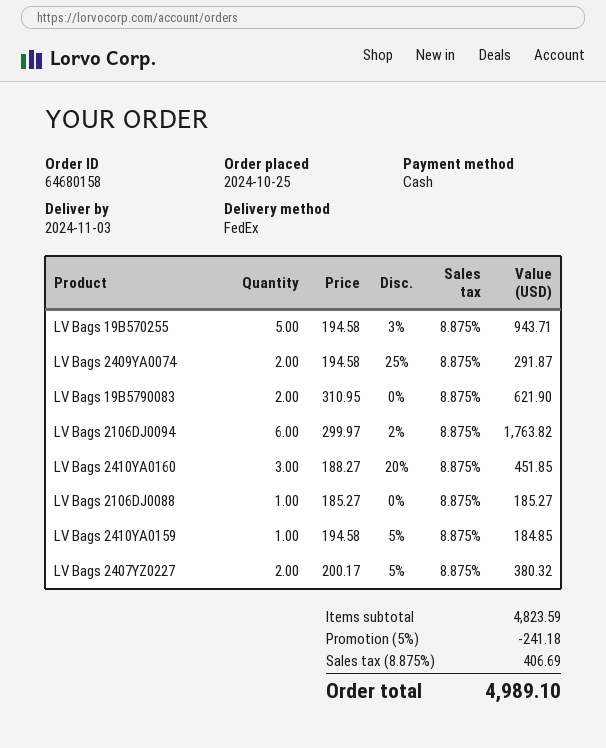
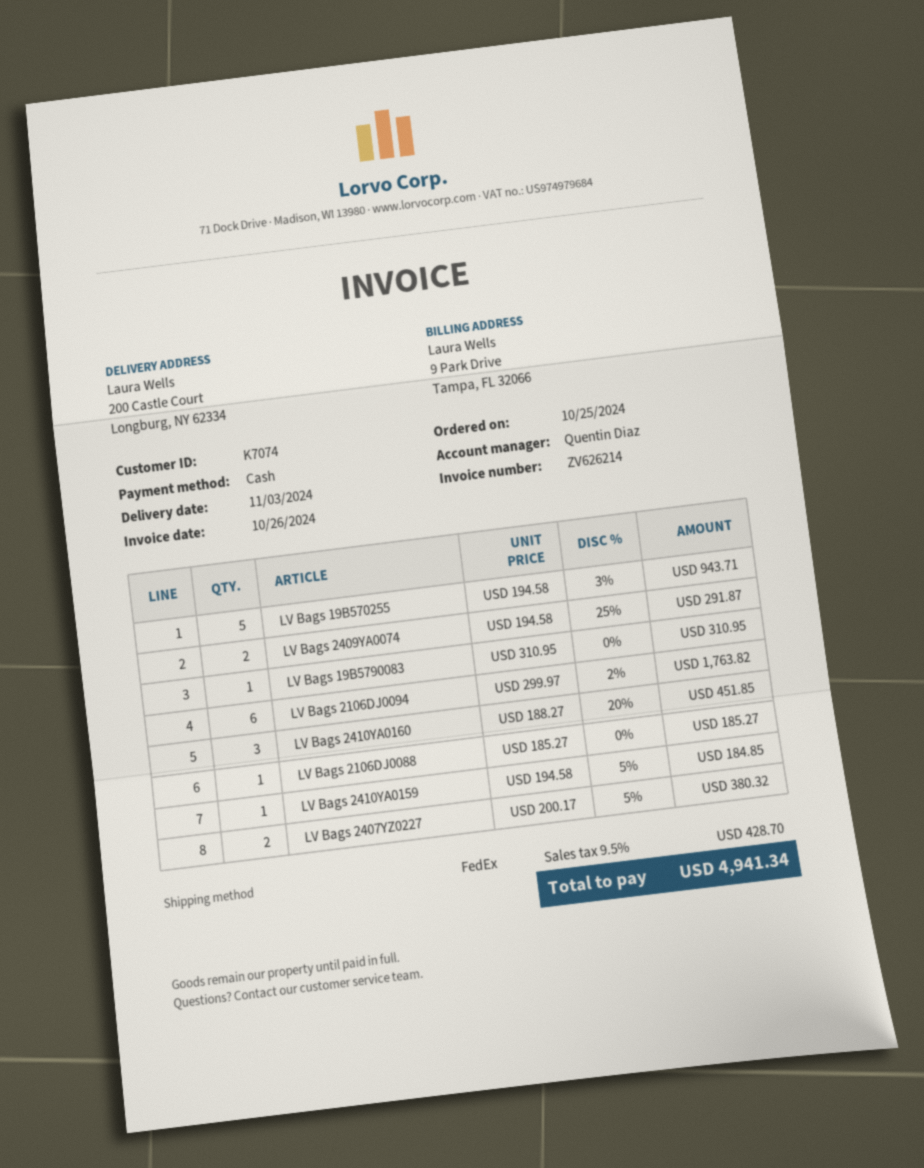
LV Bags 19B5790083: 2 x 310.95 = 621.90 -> 1 x 310.95 = 310.95
discount: 5% = 241.18 -> none
tax: 8.875% = 406.69 -> 9.5% = 428.70
total: 4989.10 -> 4941.34

